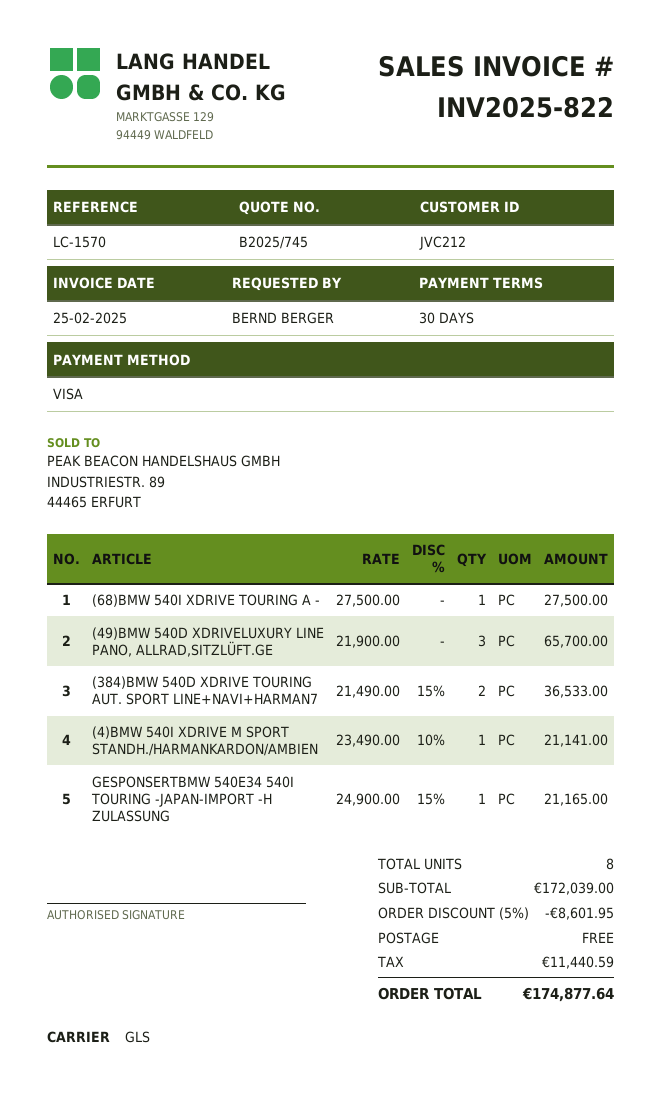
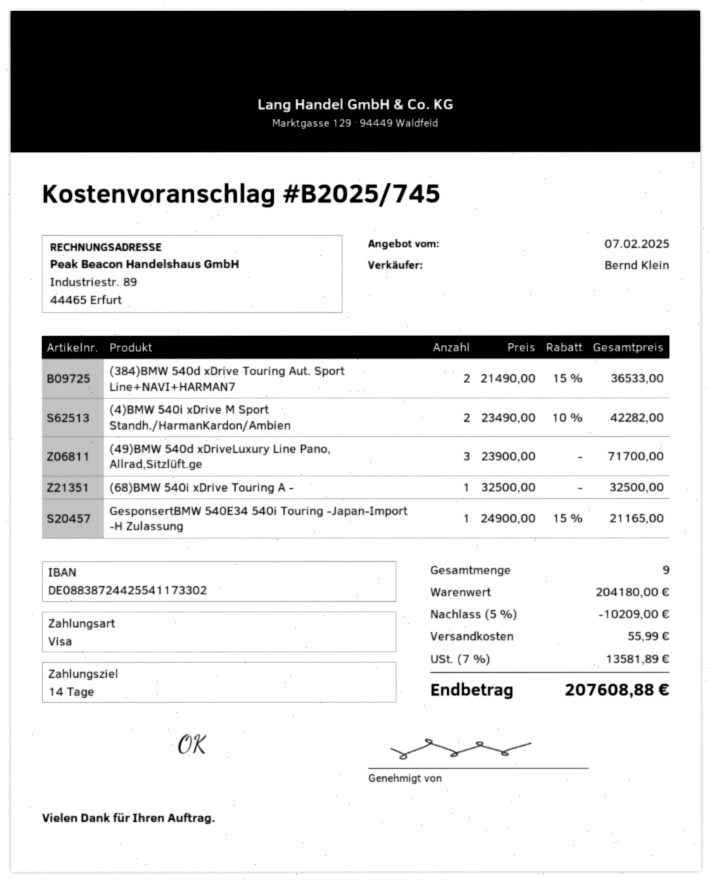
payment terms: 30 days -> 14 days
(68)BMW 540I XDRIVE TOURING A -: 1 x 27500.00 = 27500.00 -> 1 x 32500.00 = 32500.00
(49)BMW 540D XDRIVELUXURY LINE PANO, ALLRAD,SITZLÜFT.GE: 3 x 21900.00 = 65700.00 -> 3 x 23900.00 = 71700.00
(4)BMW 540I XDRIVE M SPORT STANDH./HARMANKARDON/AMBIEN: 1 x 23490.00 - 10% = 21141.00 -> 2 x 23490.00 - 10% = 42282.00
total quantity: 8 -> 9
subtotal: 172039.00 -> 204180.00
discount: 5% = 8601.95 -> 5% = 10209.00
shipping: 0.00 -> 55.99
tax: 11440.59 -> 13581.89
total: 174877.64 -> 207608.88

